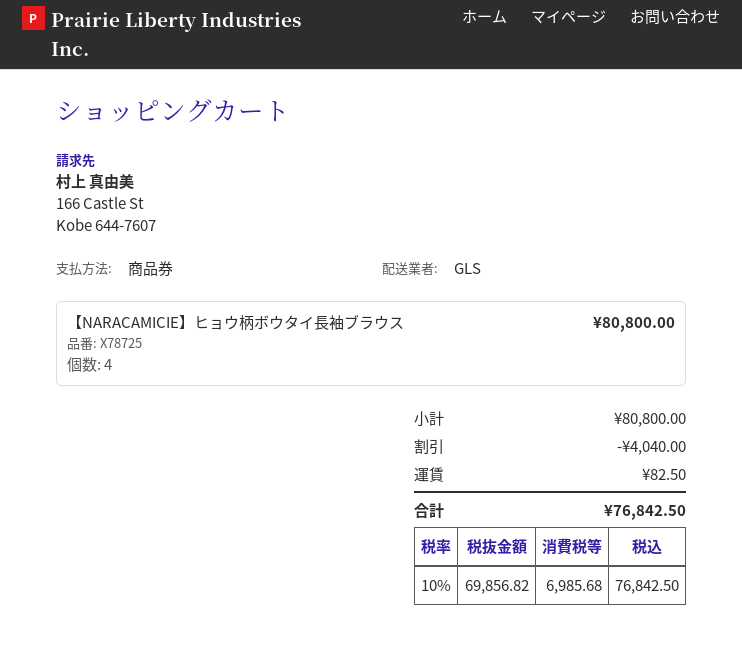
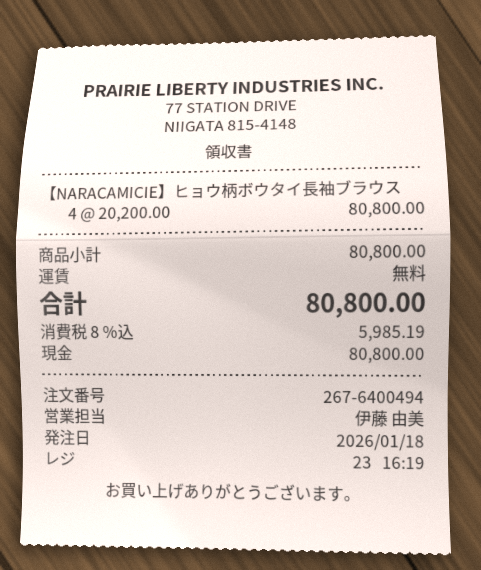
payment method: gift card -> cash
discount: 4040.00 -> none
shipping: 82.50 -> 0.00
tax: 10% = 6985.68 -> 8% = 5985.19
total: 76842.50 -> 80800.00

